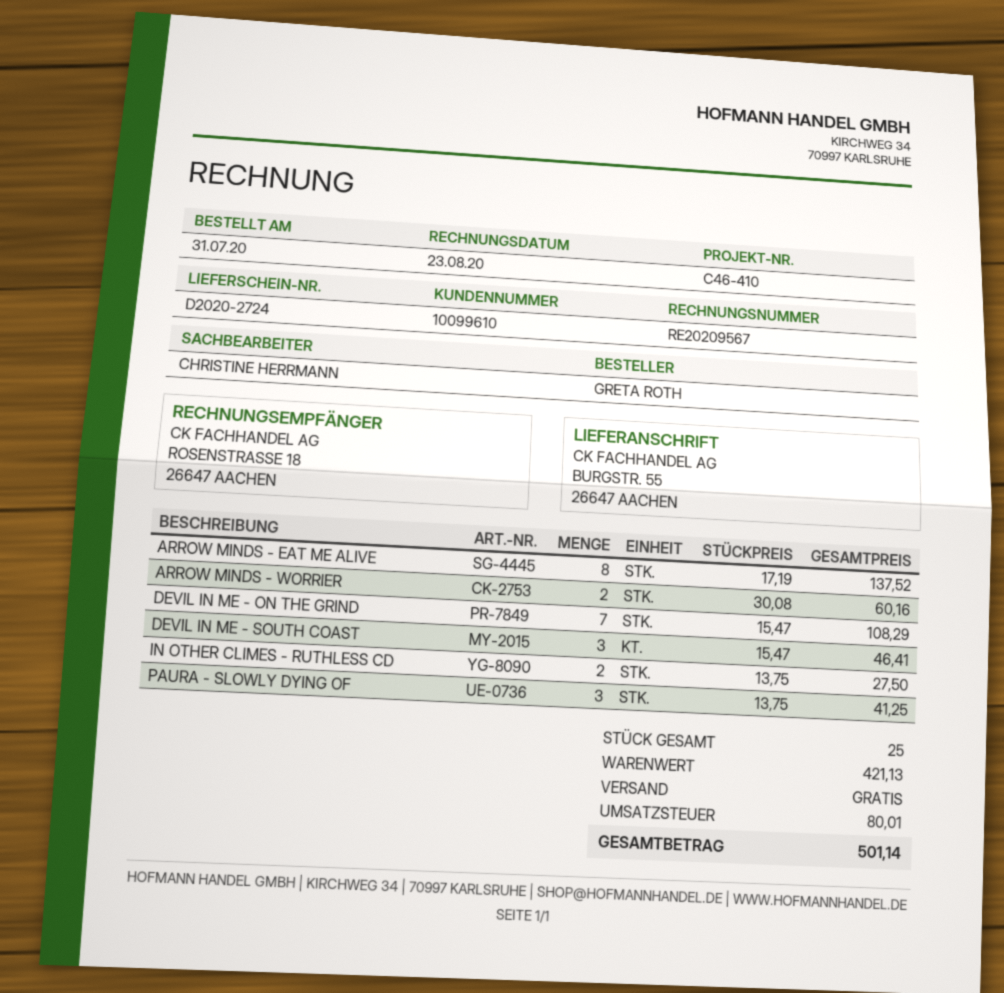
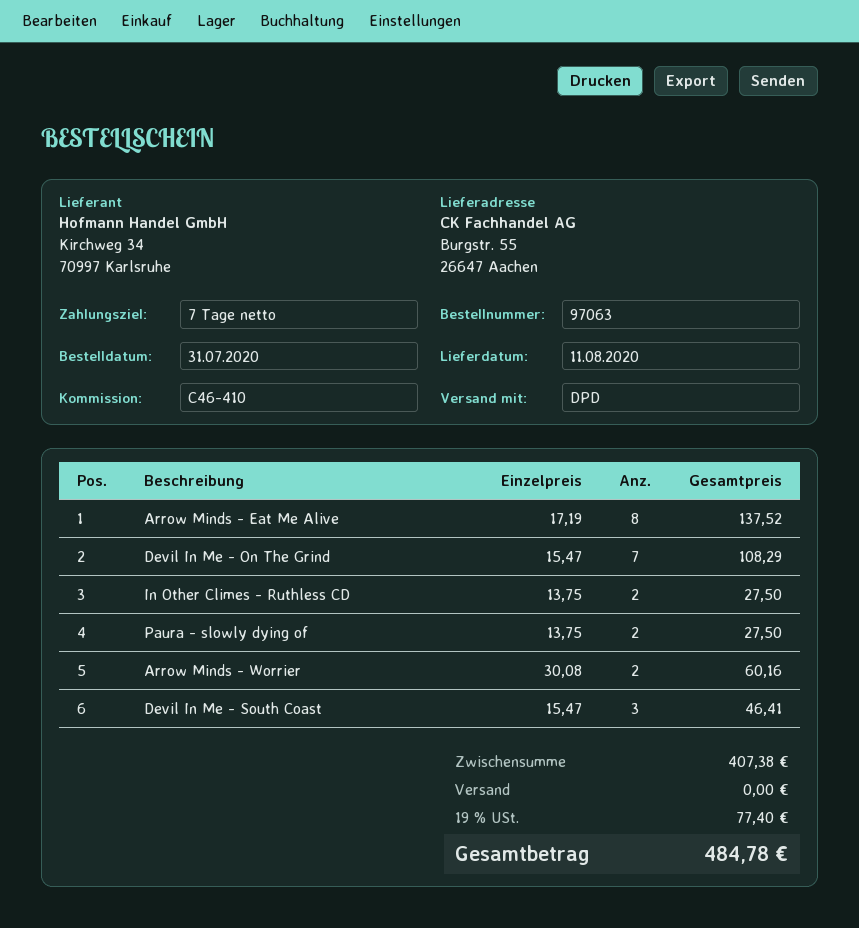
PAURA - SLOWLY DYING OF: 3 x 13.75 = 41.25 -> 2 x 13.75 = 27.50
subtotal: 421.13 -> 407.38
tax: 80.01 -> 77.40
total: 501.14 -> 484.78

